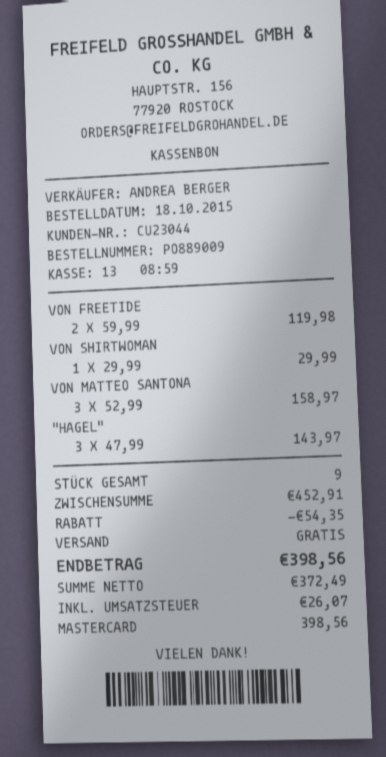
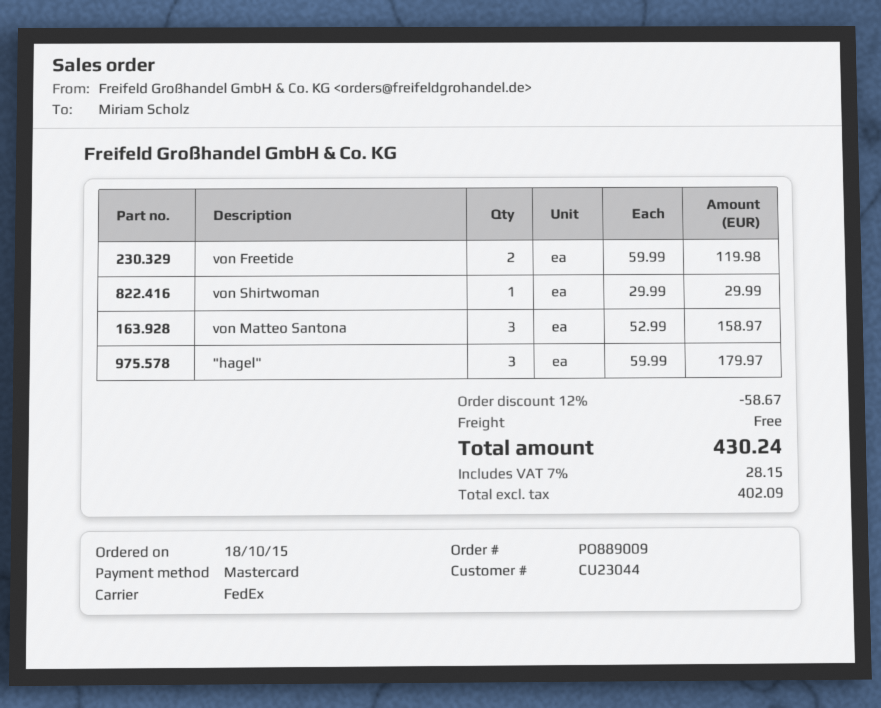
"HAGEL": 3 x 47.99 = 143.97 -> 3 x 59.99 = 179.97
discount: 54.35 -> 58.67
net: 372.49 -> 402.09
tax: 26.07 -> 28.15
total: 398.56 -> 430.24

